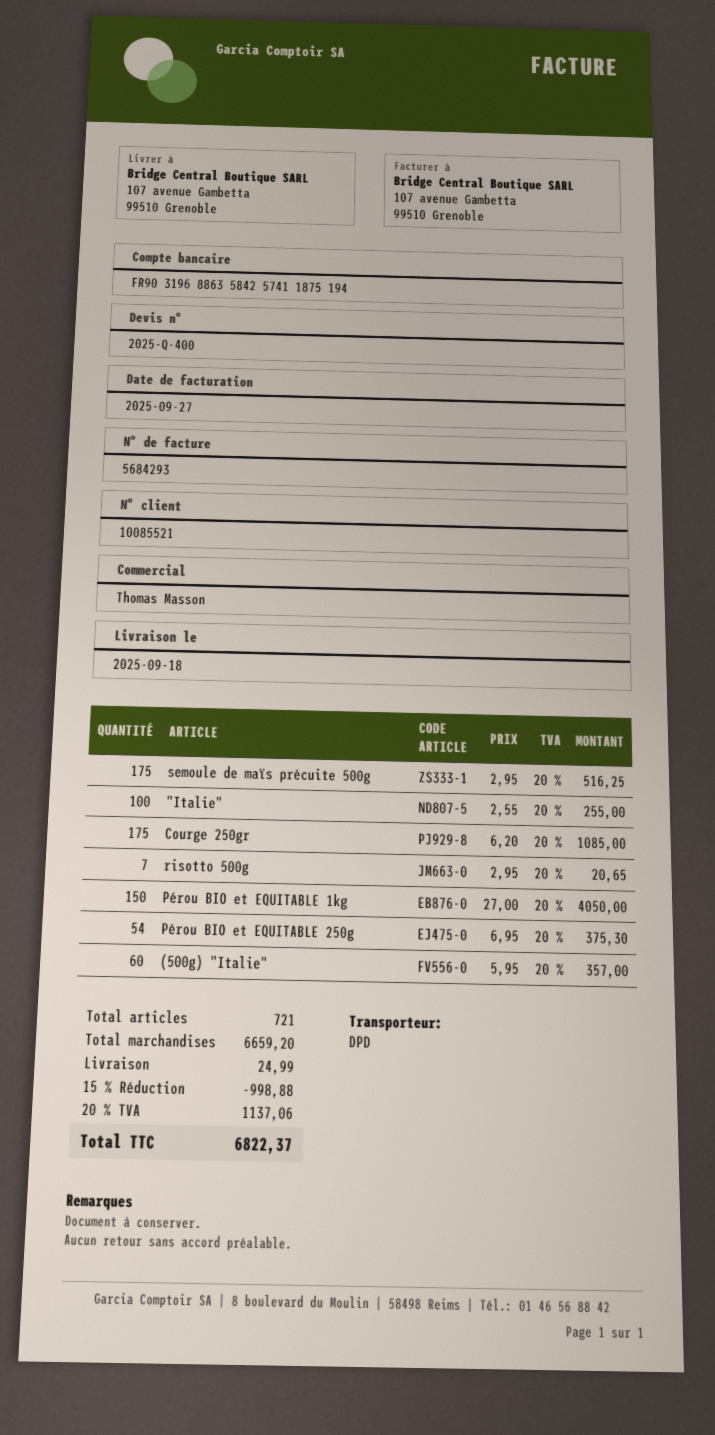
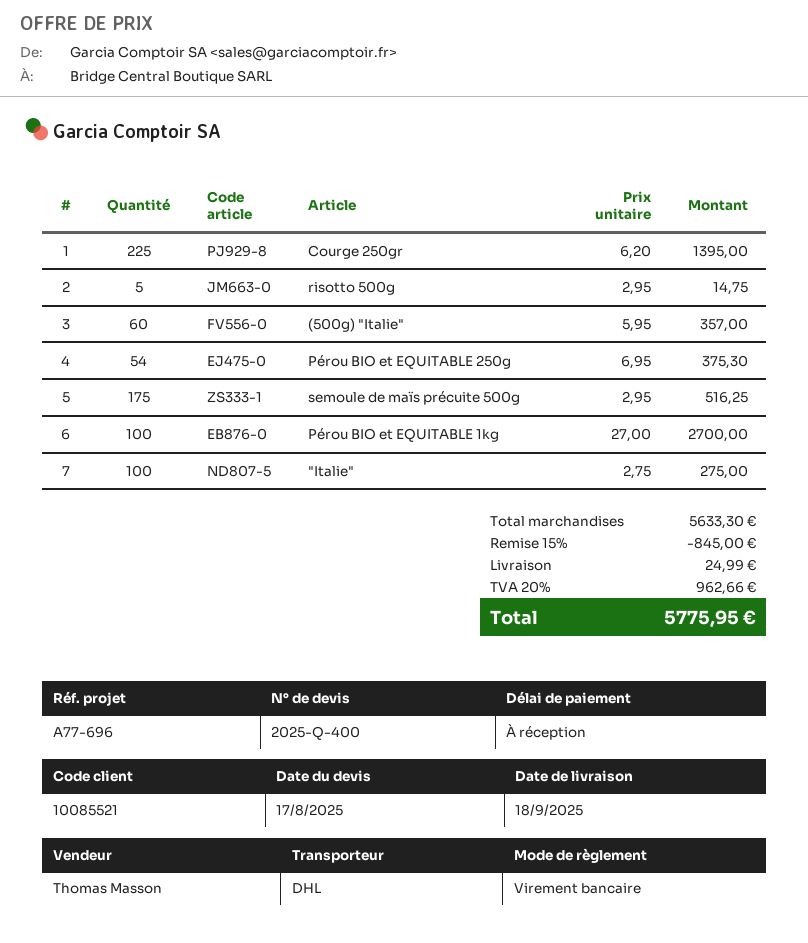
shipping method: DPD -> DHL
"Italie": 100 x 2.55 = 255.00 -> 100 x 2.75 = 275.00
Courge 250gr: 175 x 6.20 = 1085.00 -> 225 x 6.20 = 1395.00
risotto 500g: 7 x 2.95 = 20.65 -> 5 x 2.95 = 14.75
Pérou BIO et EQUITABLE 1kg: 150 x 27.00 = 4050.00 -> 100 x 27.00 = 2700.00
subtotal: 6659.20 -> 5633.30
discount: 15% = 998.88 -> 15% = 845.00
tax: 20% = 1137.06 -> 20% = 962.66
total: 6822.37 -> 5775.95

